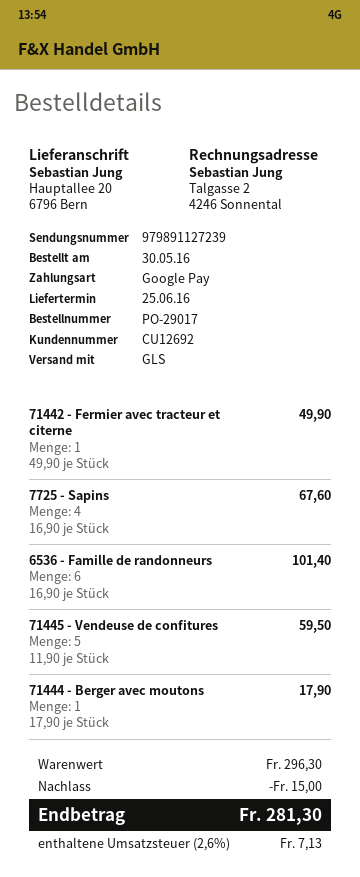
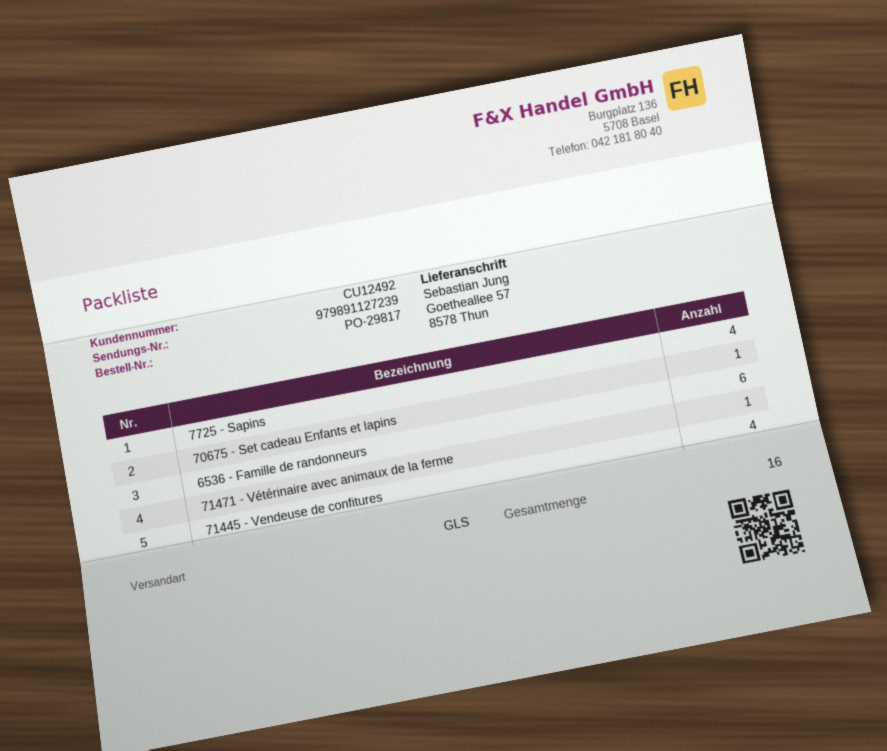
order number: PO-29017 -> PO-29817
customer number: CU12692 -> CU12492
ship to: Hauptallee 20, 6796 Bern -> Goetheallee 57, 8578 Thun
71442 - Fermier avec tracteur et citerne: 1 -> none
71445 - Vendeuse de confitures: 5 -> 4
71444 - Berger avec moutons: 1 -> none
70675 - Set cadeau Enfants et lapins: none -> 1
71471 - Vétérinaire avec animaux de la ferme: none -> 1

